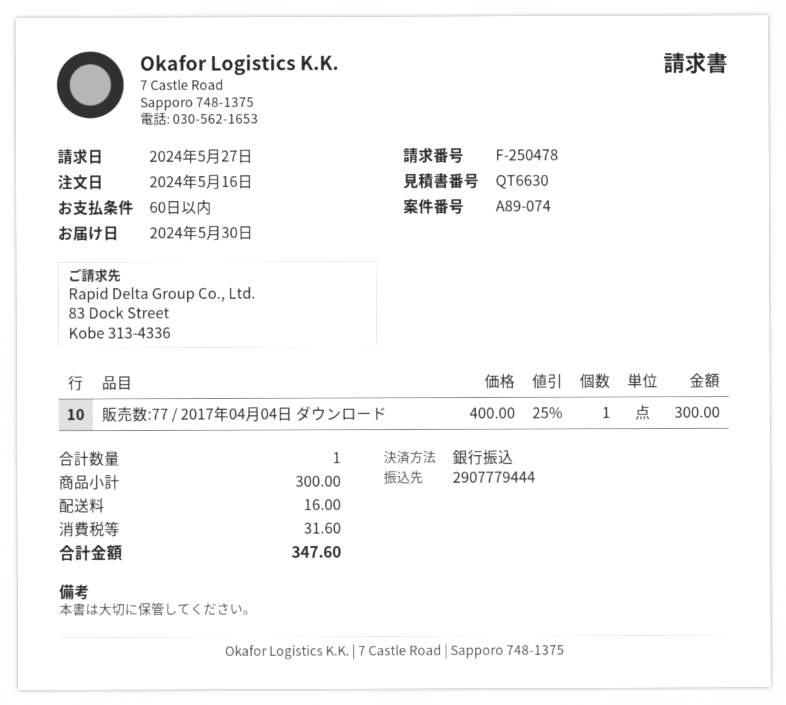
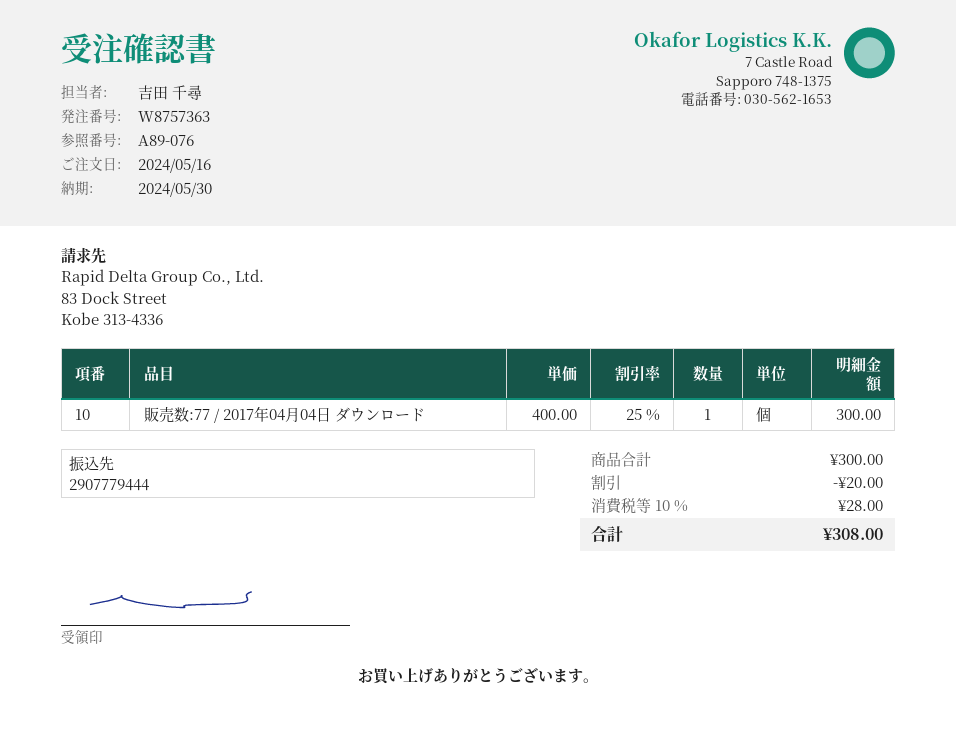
reference: A89-074 -> A89-076
discount: none -> 20.00
shipping: 16.00 -> none
tax: 31.60 -> 28.00
total: 347.60 -> 308.00

